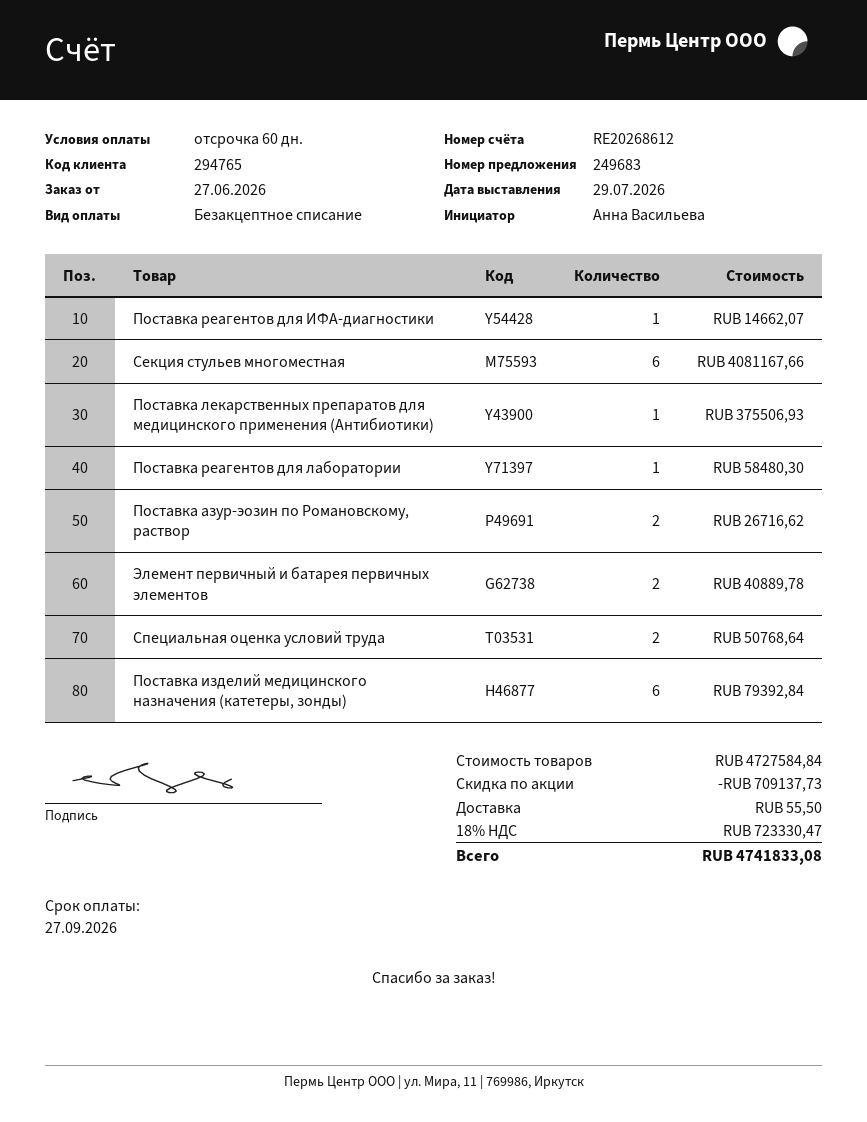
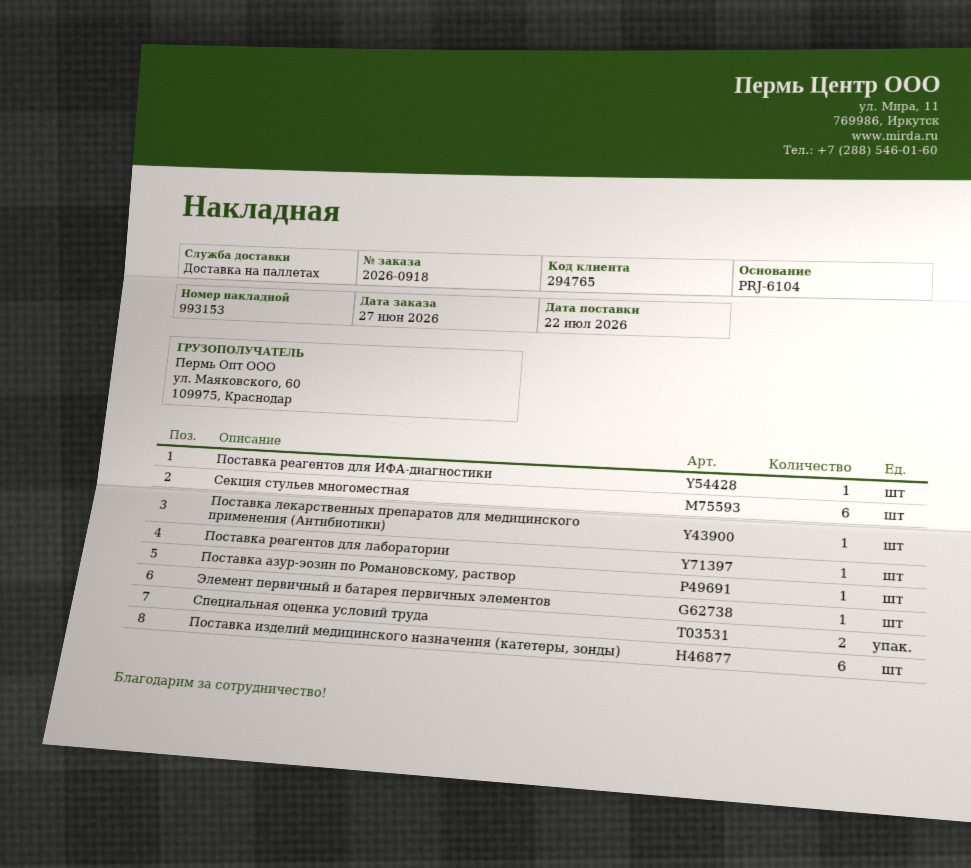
Поставка азур-эозин по Романовскому, раствор: 2 -> 1
Элемент первичный и батарея первичных элементов: 2 -> 1

